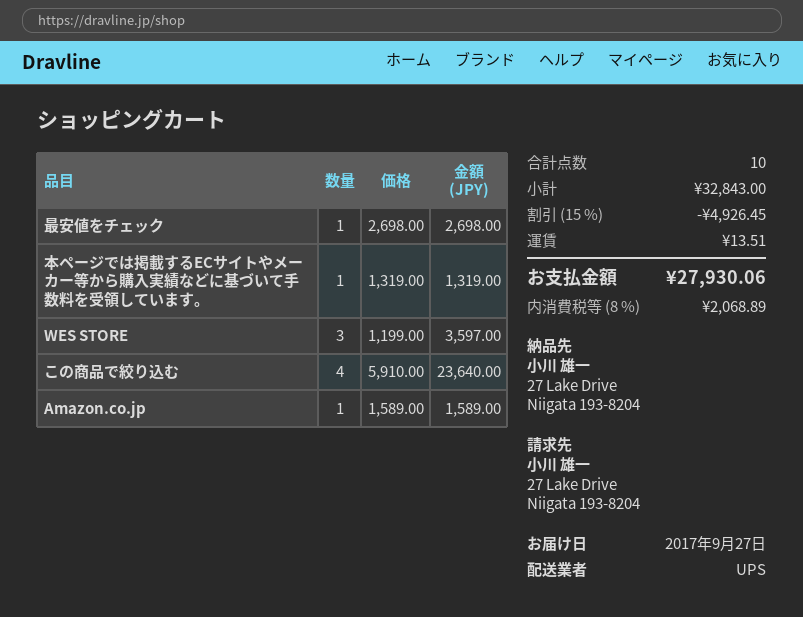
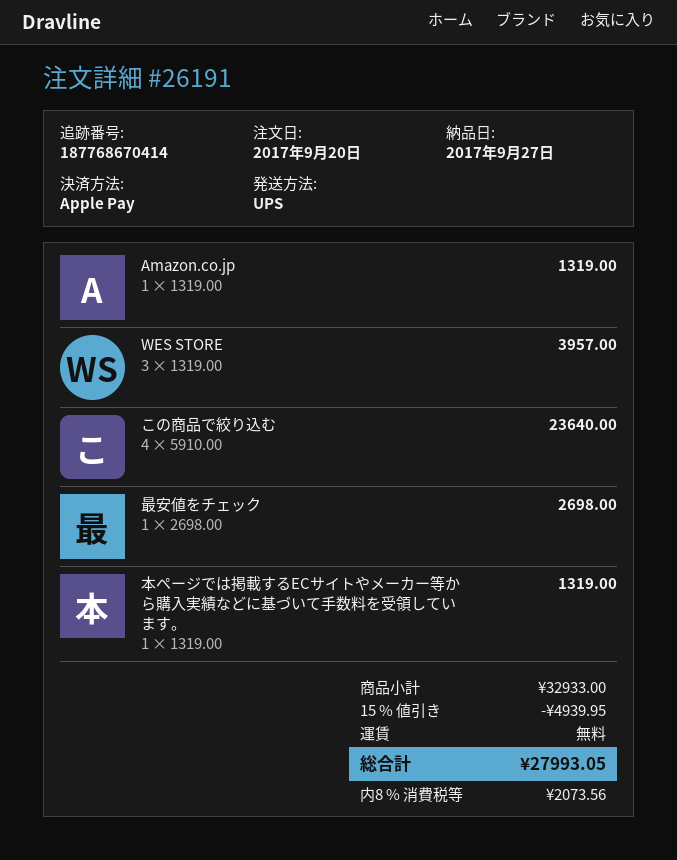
WES STORE: 3 x 1199.00 = 3597.00 -> 3 x 1319.00 = 3957.00
Amazon.co.jp: 1 x 1589.00 = 1589.00 -> 1 x 1319.00 = 1319.00
subtotal: 32843.00 -> 32933.00
discount: 15% = 4926.45 -> 15% = 4939.95
shipping: 13.51 -> 0.00
tax: 8% = 2068.89 -> 8% = 2073.56
total: 27930.06 -> 27993.05

